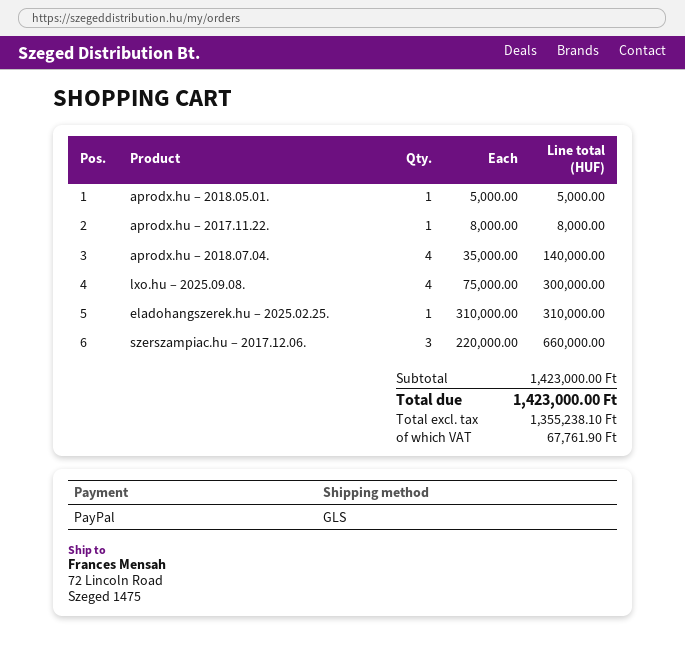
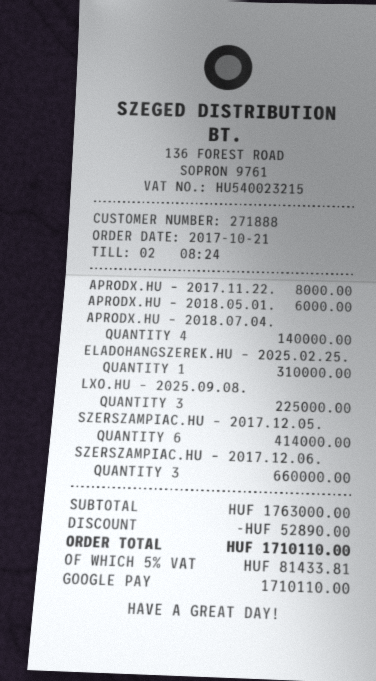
payment method: PayPal -> Google Pay
aprodx.hu – 2018.05.01.: 1 for 5000.00 -> 1 for 6000.00
lxo.hu – 2025.09.08.: 4 for 300000.00 -> 3 for 225000.00
SZERSZAMPIAC.HU – 2017.12.05.: none -> 6 for 414000.00
subtotal: 1423000.00 -> 1763000.00
discount: none -> 52890.00
tax: 67761.90 -> 81433.81
total: 1423000.00 -> 1710110.00

